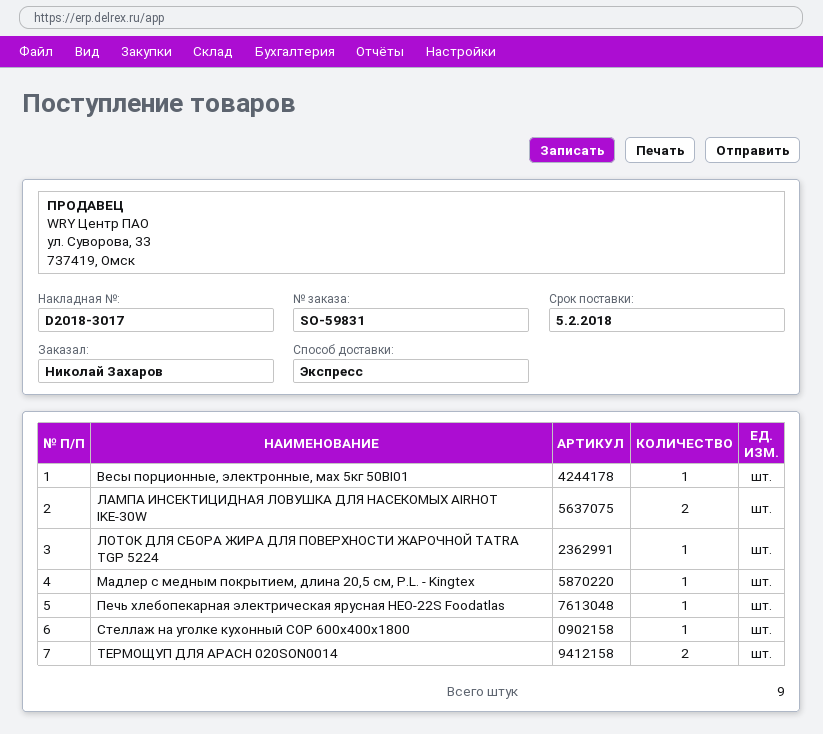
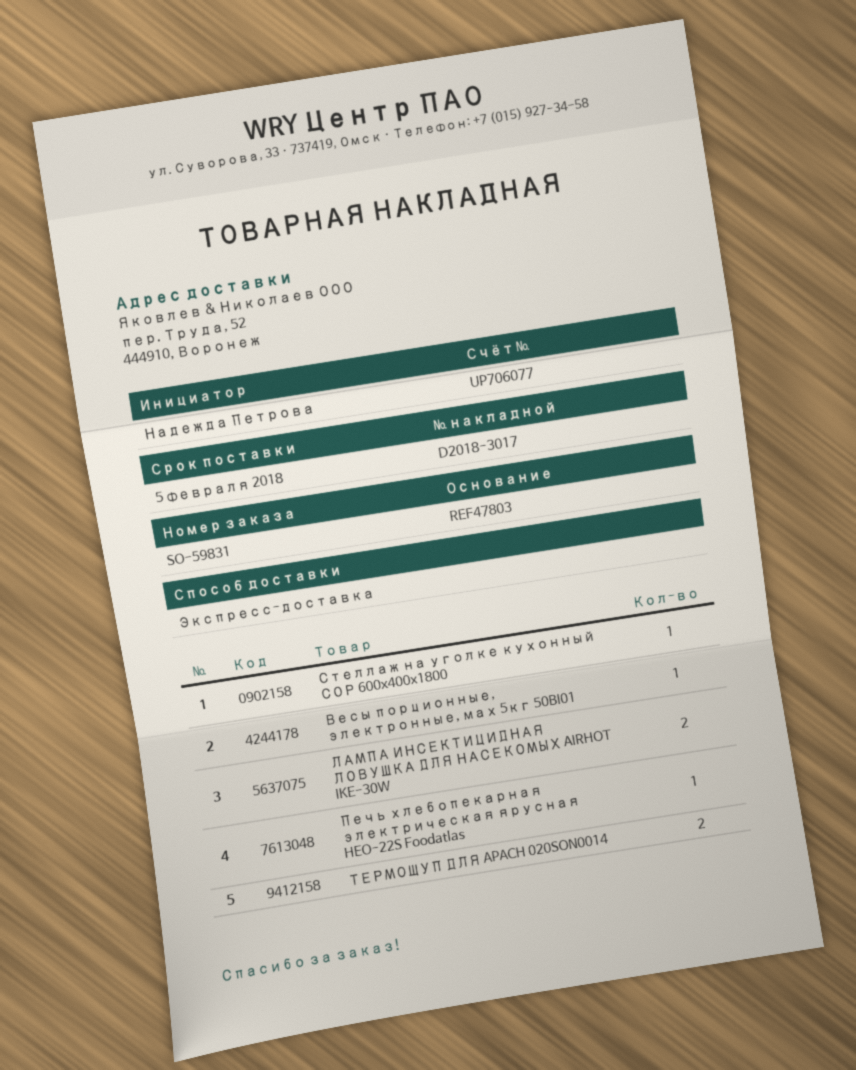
ordered by: Николай Захаров -> Надежда Петрова
ЛОТОК ДЛЯ СБОРА ЖИРА ДЛЯ ПОВЕРХНОСТИ ЖАРОЧНОЙ TATRA TGP 5224: 1 -> none
Мадлер с медным покрытием, длина 20,5 см, P.L. - Kingtex: 1 -> none

